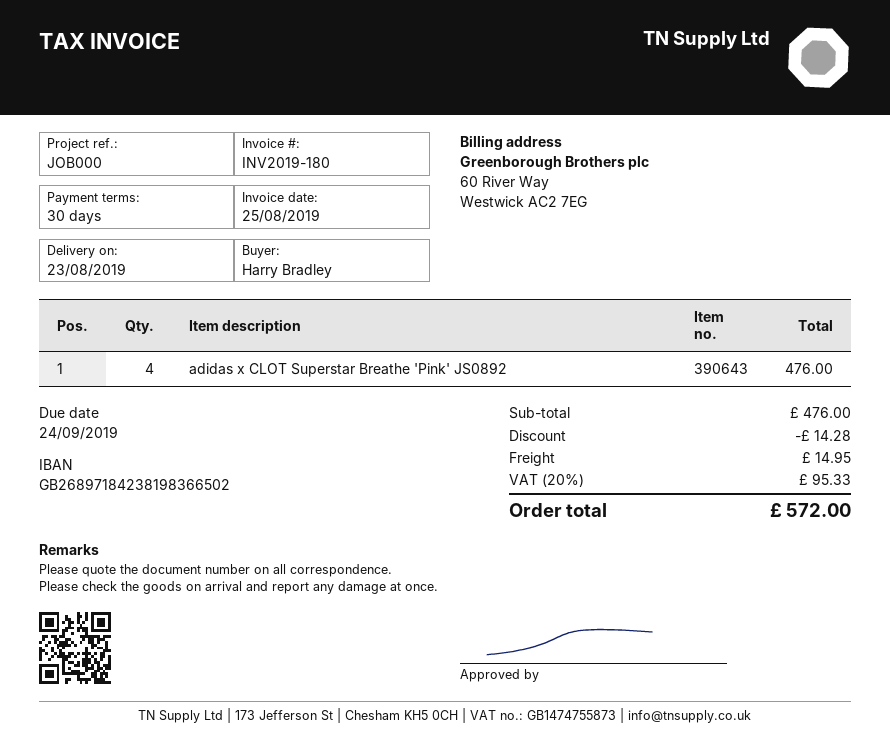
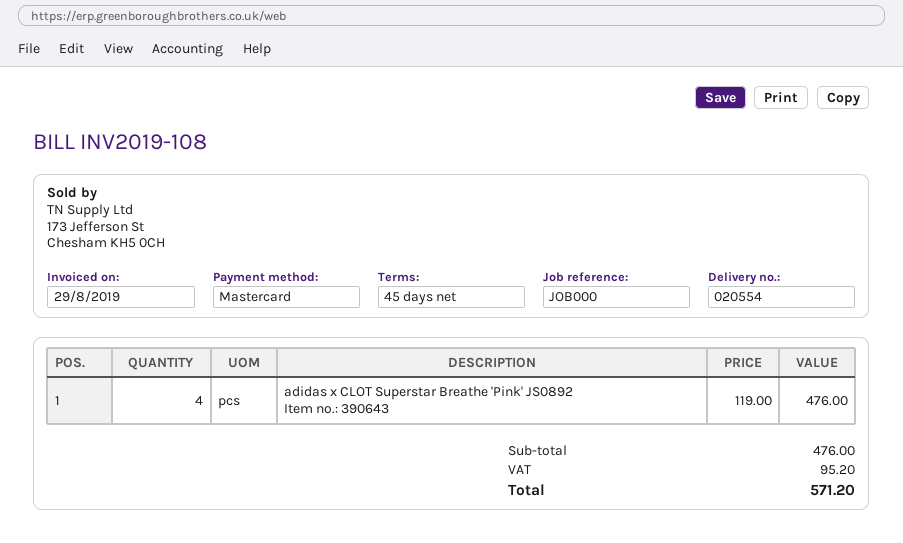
invoice number: INV2019-180 -> INV2019-108
invoice date: 2019-08-25 -> 2019-08-29
payment terms: 30 days -> 45 days
discount: 14.28 -> none
shipping: 14.95 -> none
tax: 95.33 -> 95.20
total: 572.00 -> 571.20

